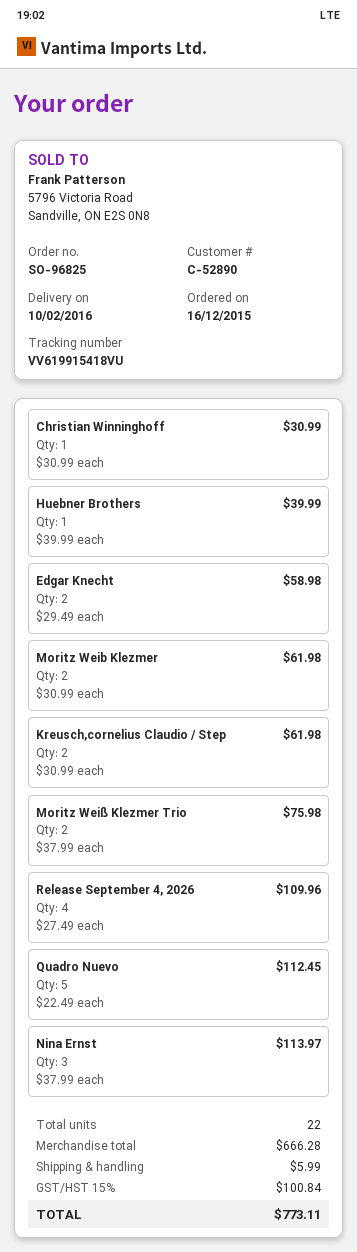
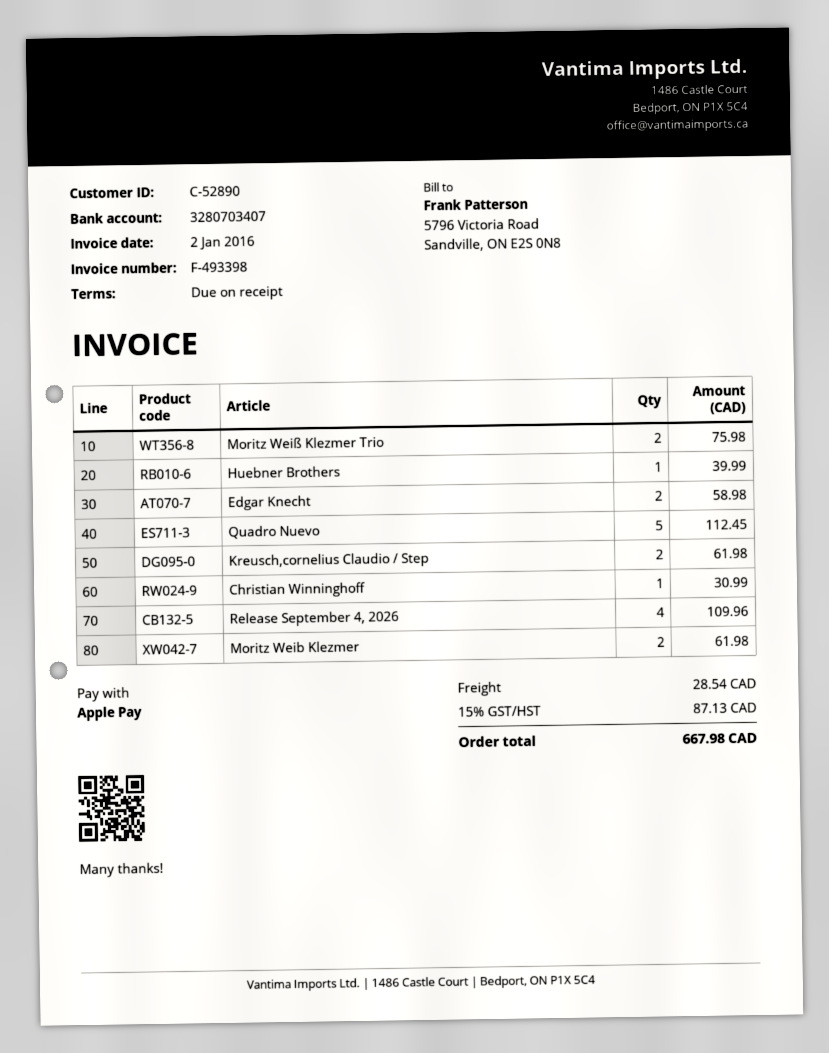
Nina Ernst: 3 for 113.97 -> none
shipping: 5.99 -> 28.54
tax: 15% = 100.84 -> 15% = 87.13
total: 773.11 -> 667.98

